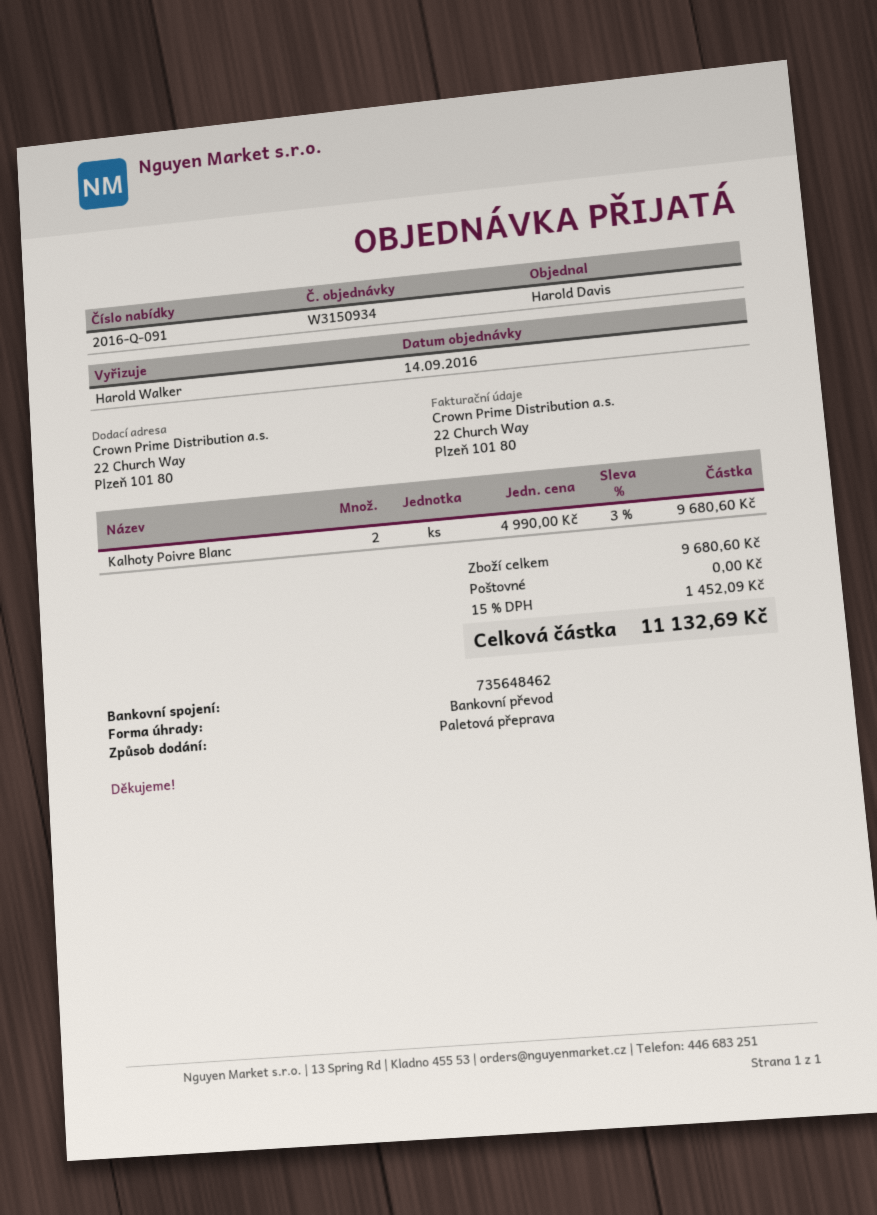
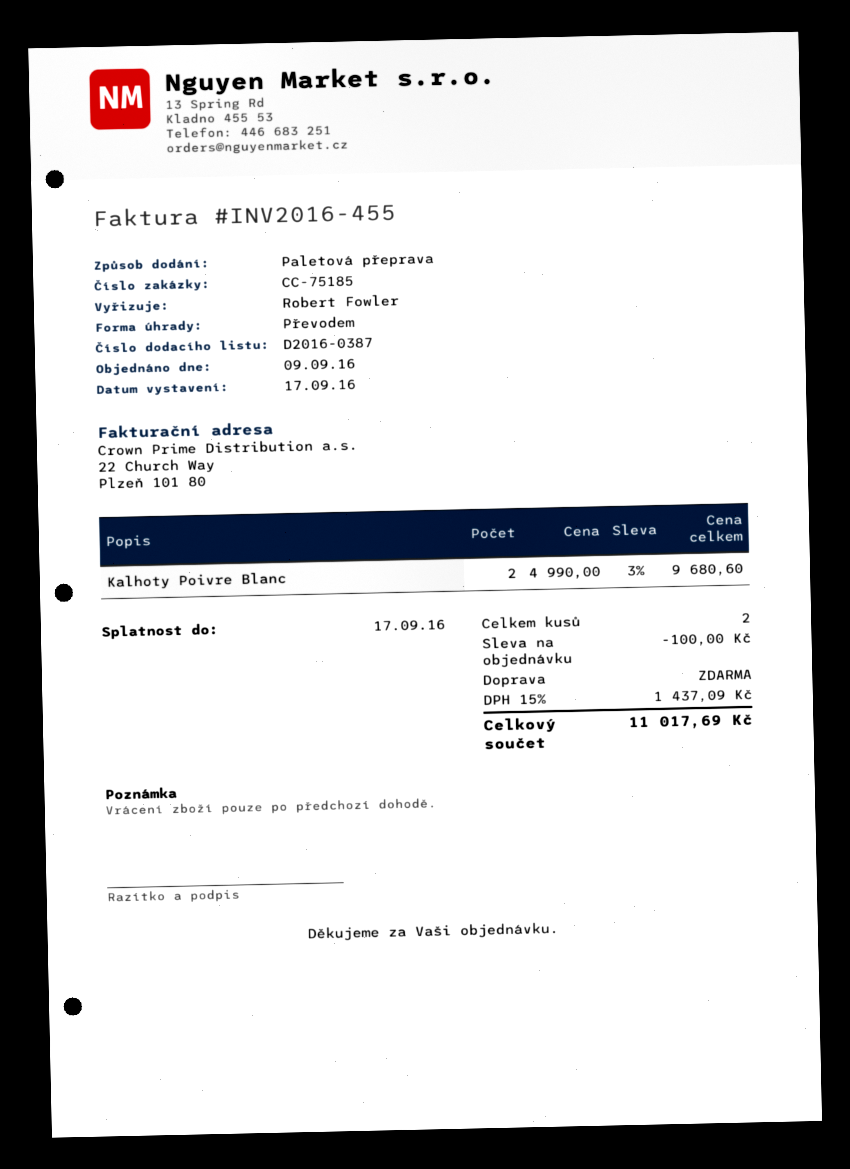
order date: 2016-09-14 -> 2016-09-09
sales rep: Harold Walker -> Robert Fowler
discount: none -> 100.00
tax: 15% = 1452.09 -> 15% = 1437.09
total: 11132.69 -> 11017.69

